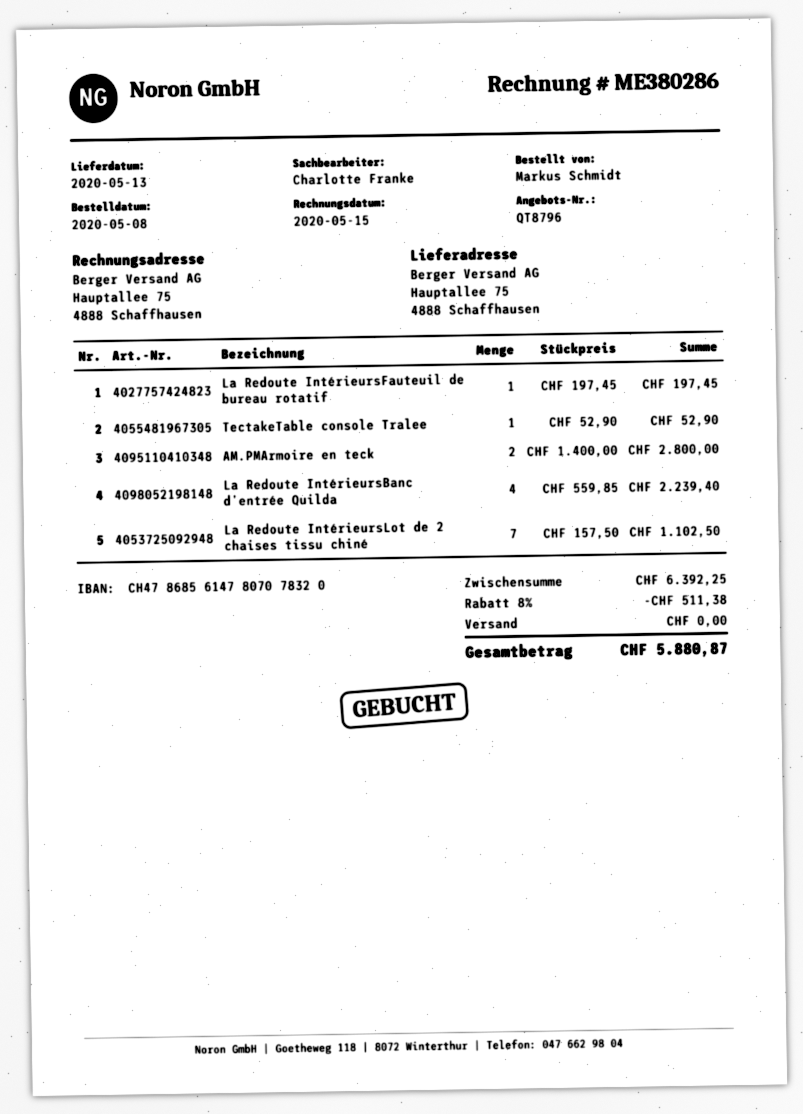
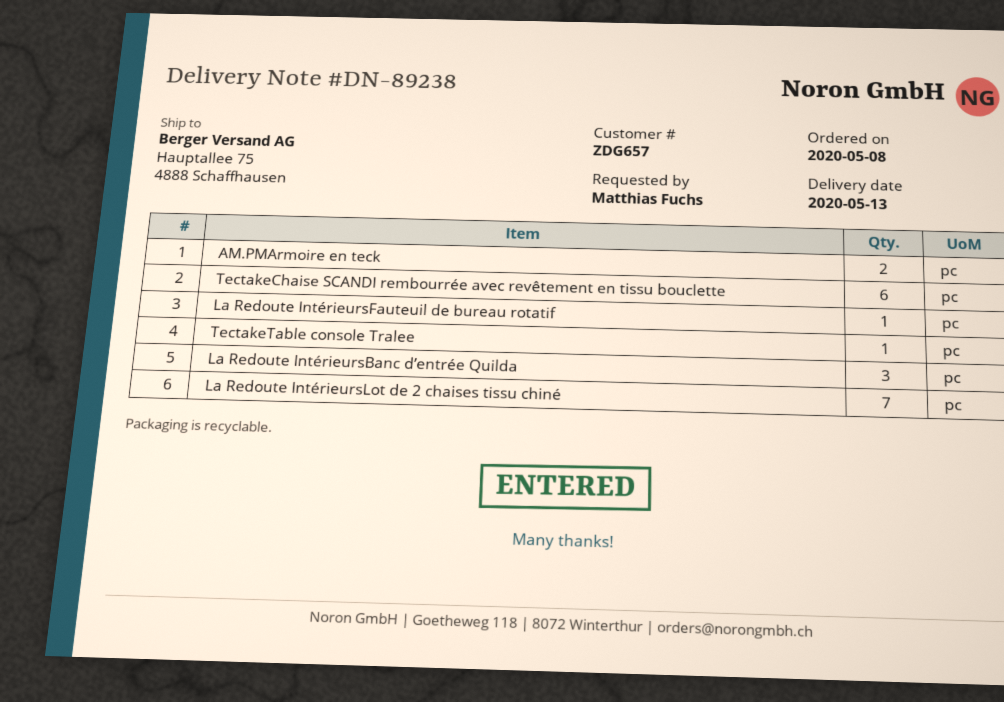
ordered by: Markus Schmidt -> Matthias Fuchs
La Redoute IntérieursBanc d’entrée Quilda: 4 -> 3
TectakeChaise SCANDI rembourrée avec revêtement en tissu bouclette: none -> 6

